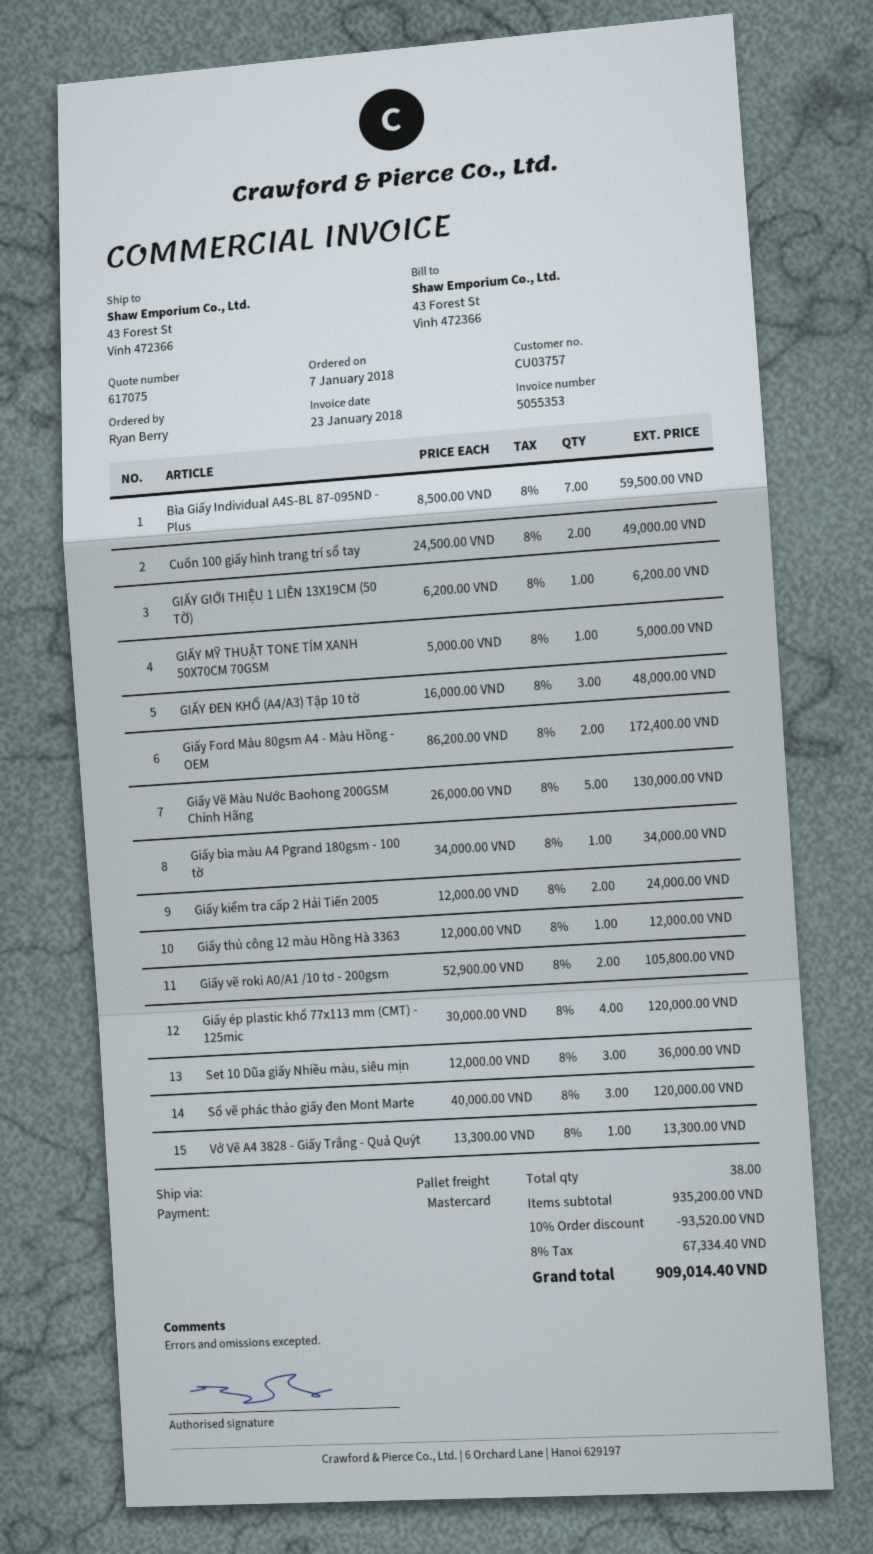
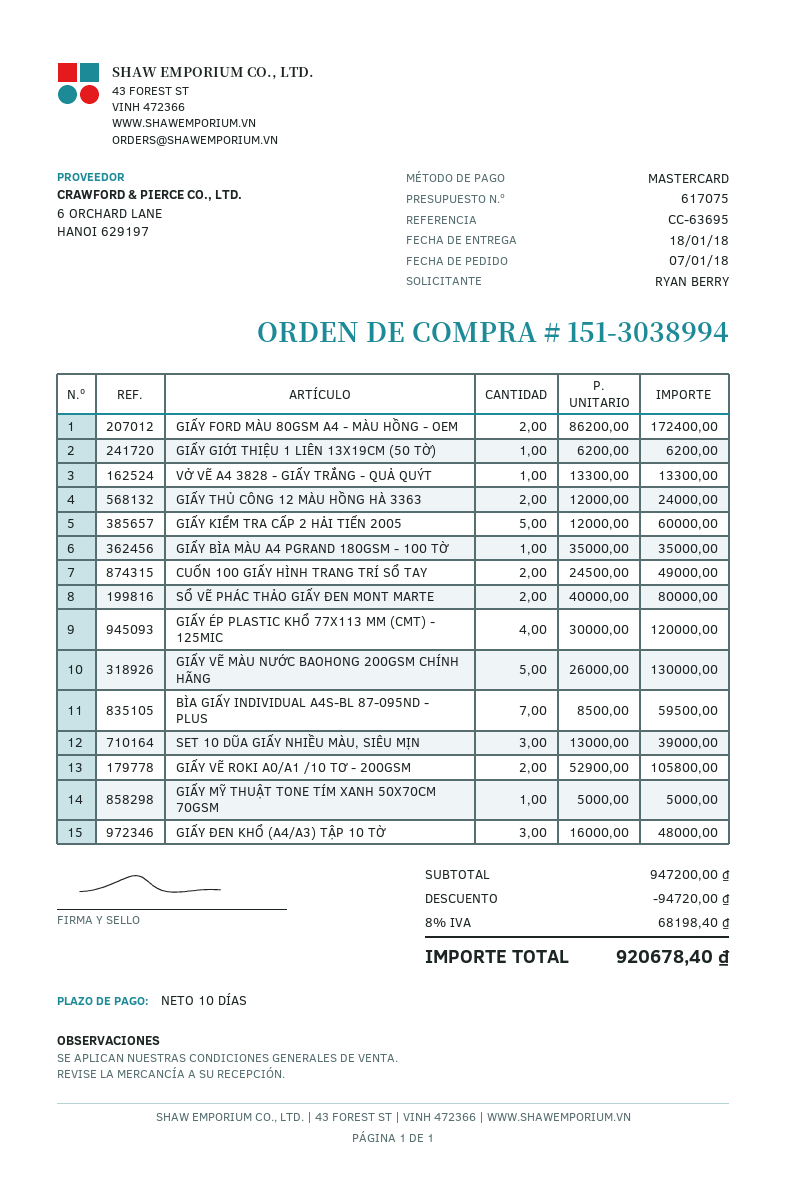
Giấy bìa màu A4 Pgrand 180gsm - 100 tờ: 1 x 34000.00 = 34000.00 -> 1 x 35000.00 = 35000.00
Giấy kiểm tra cấp 2 Hải Tiến 2005: 2 x 12000.00 = 24000.00 -> 5 x 12000.00 = 60000.00
Giấy thủ công 12 màu Hồng Hà 3363: 1 x 12000.00 = 12000.00 -> 2 x 12000.00 = 24000.00
Set 10 Dũa giấy Nhiều màu, siêu mịn: 3 x 12000.00 = 36000.00 -> 3 x 13000.00 = 39000.00
Sổ vẽ phác thảo giấy đen Mont Marte: 3 x 40000.00 = 120000.00 -> 2 x 40000.00 = 80000.00
subtotal: 935200.00 -> 947200.00
discount: 93520.00 -> 94720.00
tax: 8% = 67334.40 -> 8% = 68198.40
total: 909014.40 -> 920678.40

